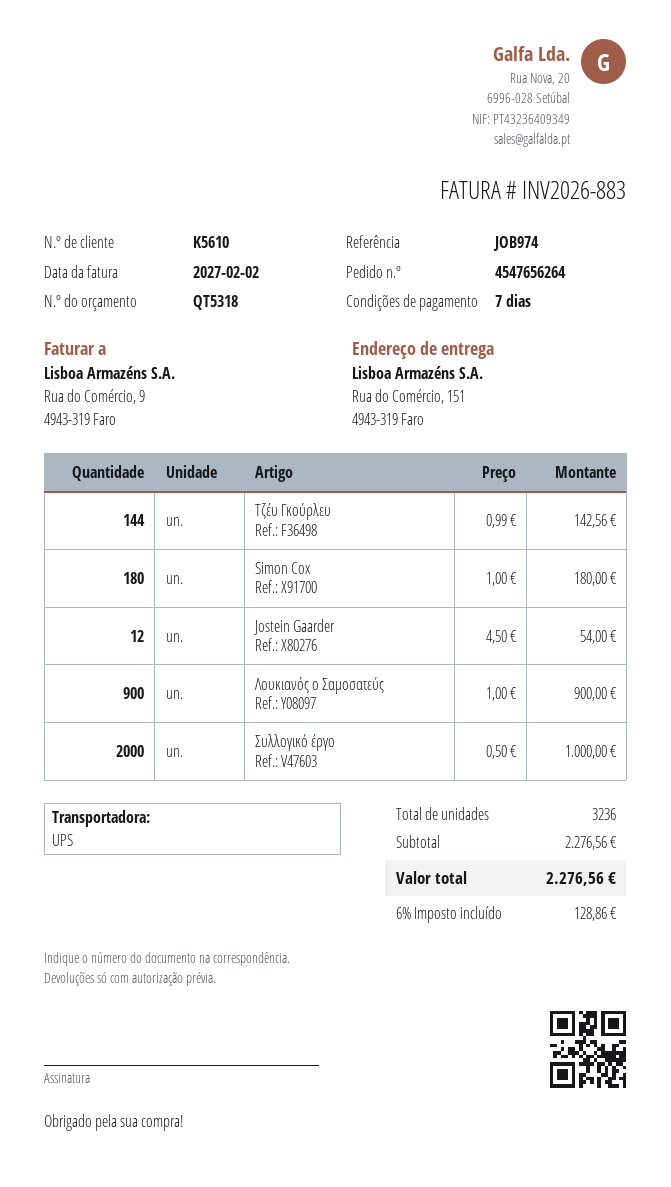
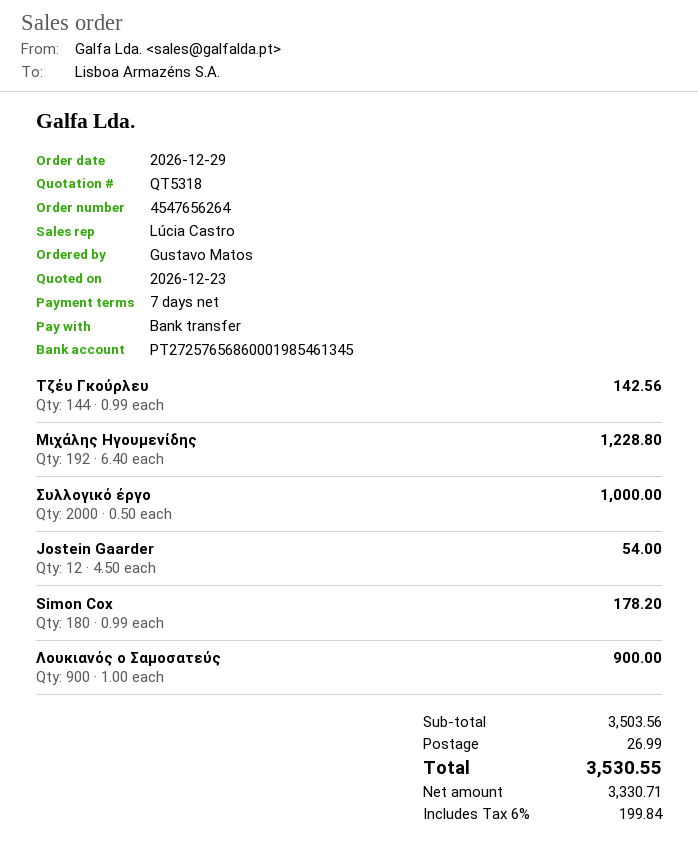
Simon Cox: 180 x 1.00 = 180.00 -> 180 x 0.99 = 178.20
Μιχάλης Ηγουμενίδης: none -> 192 x 6.40 = 1228.80
subtotal: 2276.56 -> 3503.56
shipping: none -> 26.99
tax: 6% = 128.86 -> 6% = 199.84
total: 2276.56 -> 3530.55

